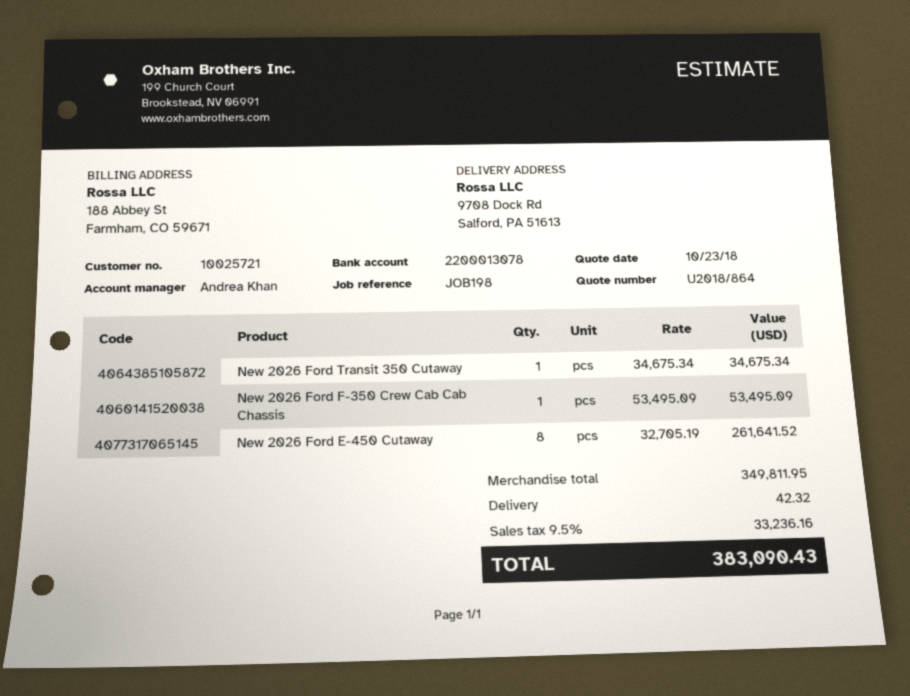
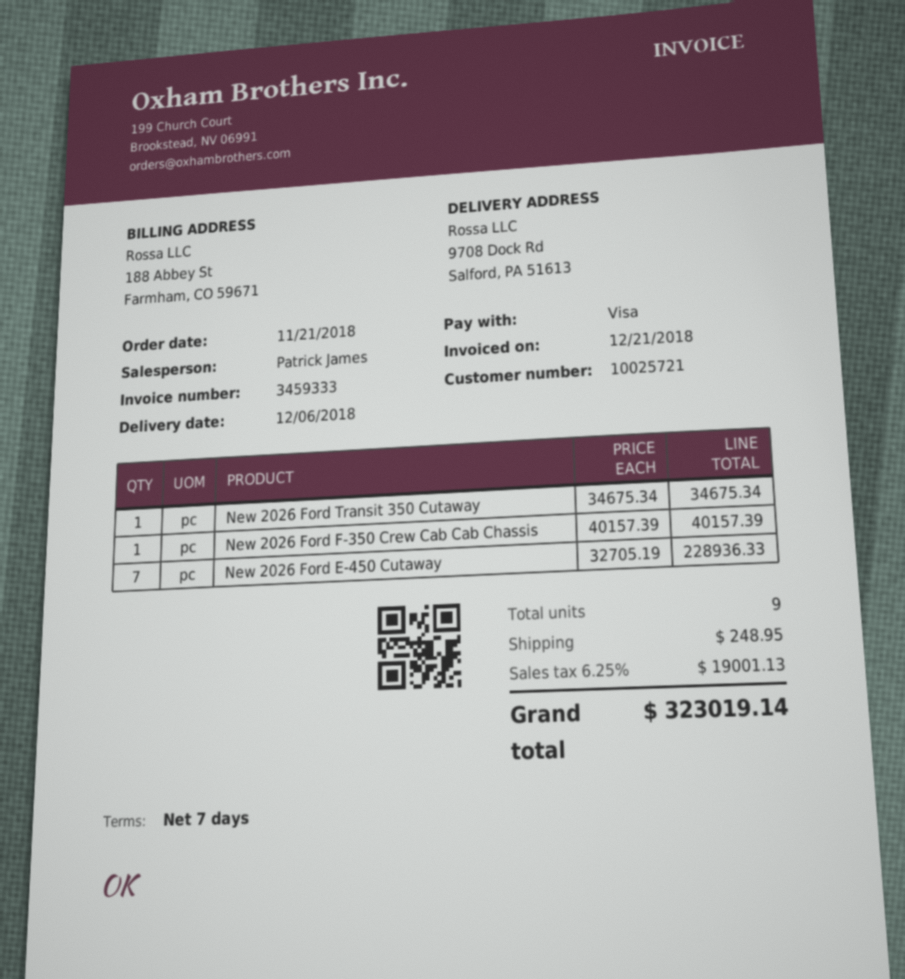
sales rep: Andrea Khan -> Patrick James
New 2026 Ford F-350 Crew Cab Cab Chassis: 1 x 53495.09 = 53495.09 -> 1 x 40157.39 = 40157.39
New 2026 Ford E-450 Cutaway: 8 x 32705.19 = 261641.52 -> 7 x 32705.19 = 228936.33
shipping: 42.32 -> 248.95
tax: 9.5% = 33236.16 -> 6.25% = 19001.13
total: 383090.43 -> 323019.14

